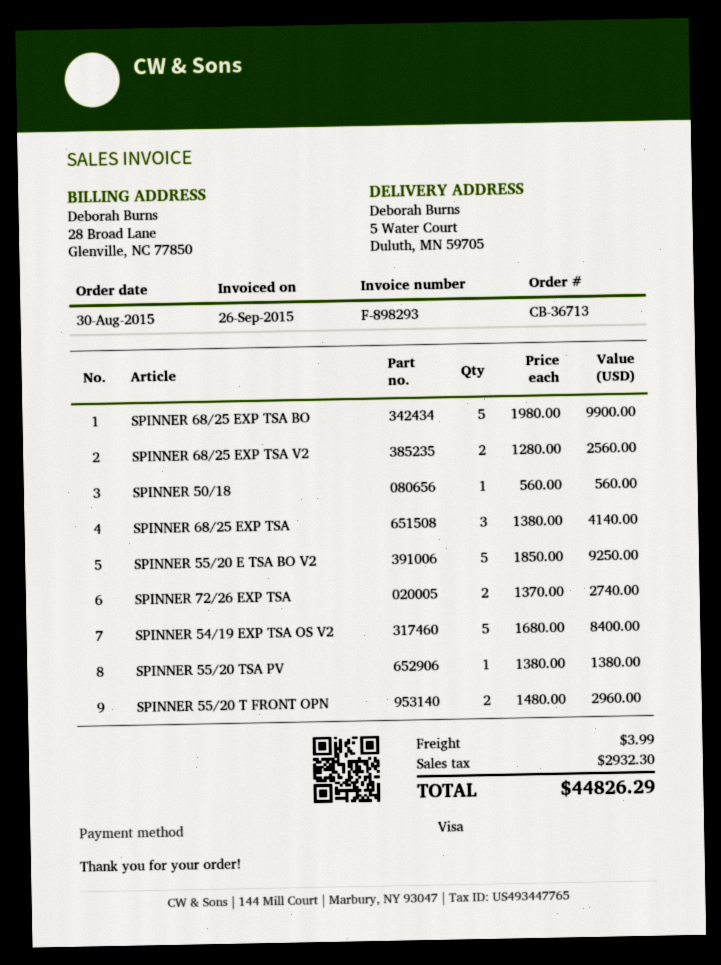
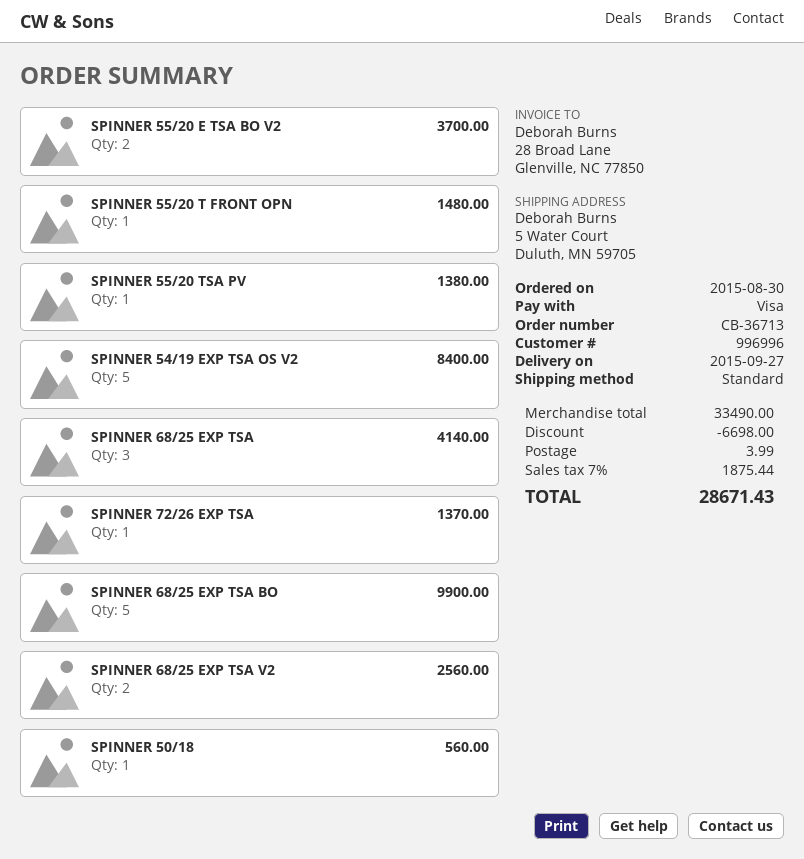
SPINNER 55/20 E TSA BO V2: 5 for 9250.00 -> 2 for 3700.00
SPINNER 72/26 EXP TSA: 2 for 2740.00 -> 1 for 1370.00
SPINNER 55/20 T FRONT OPN: 2 for 2960.00 -> 1 for 1480.00
discount: none -> 6698.00
tax: 2932.30 -> 1875.44
total: 44826.29 -> 28671.43

